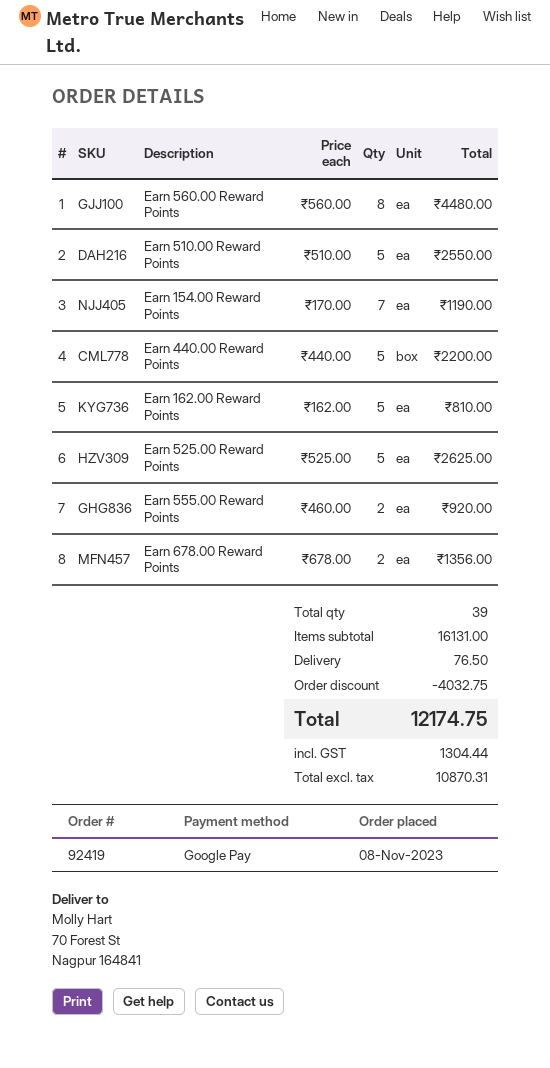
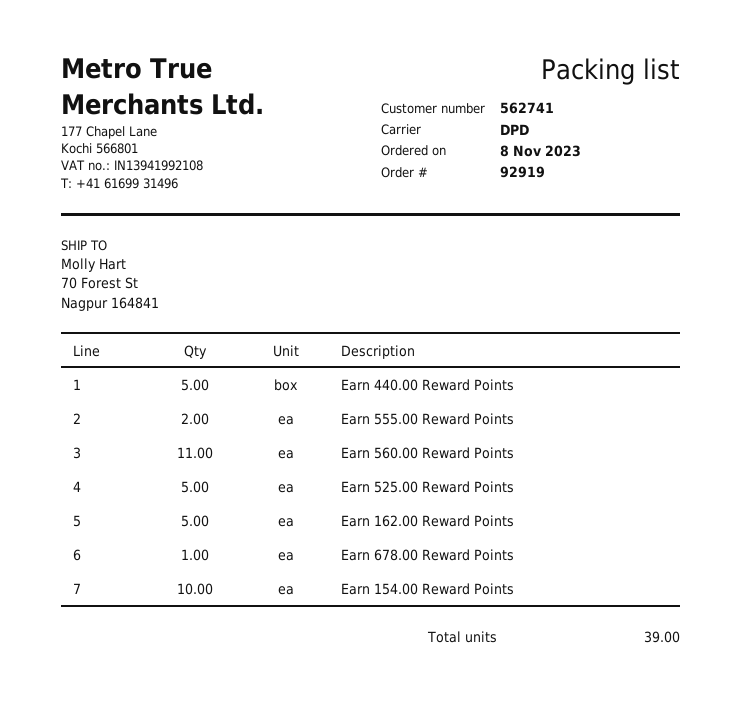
order number: 92419 -> 92919
Earn 560.00 Reward Points: 8 -> 11
Earn 510.00 Reward Points: 5 -> none
Earn 154.00 Reward Points: 7 -> 10
Earn 678.00 Reward Points: 2 -> 1

